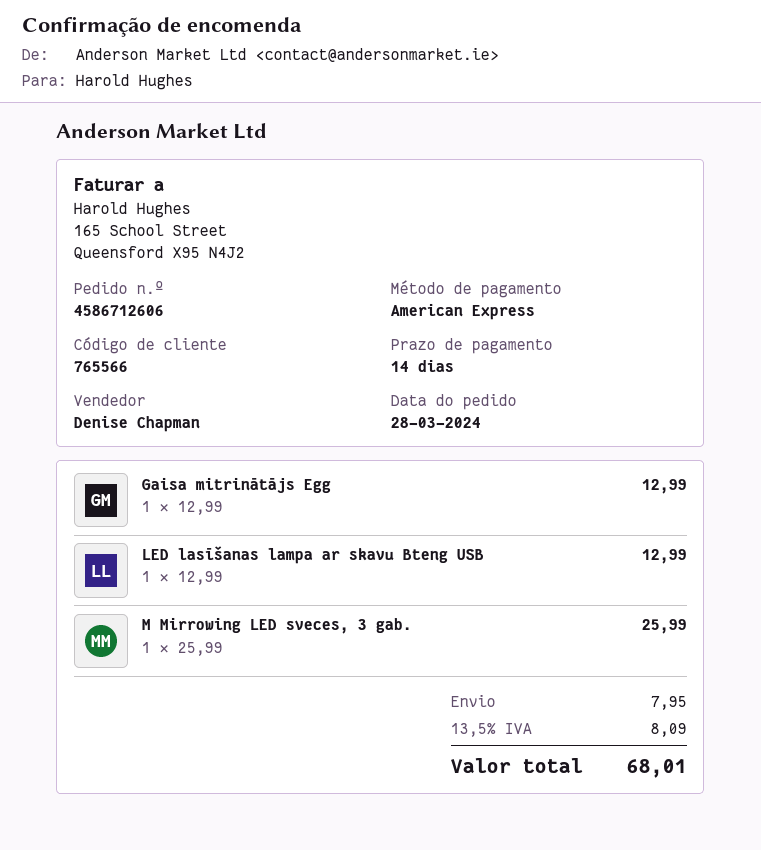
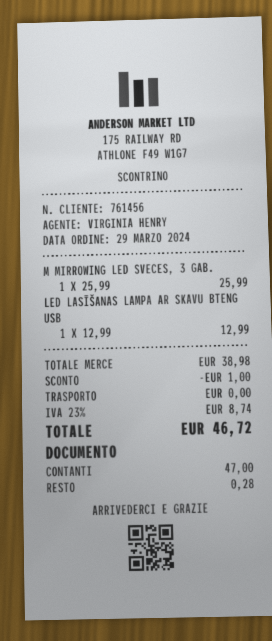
order date: 2024-03-28 -> 2024-03-29
customer number: 765566 -> 761456
sales rep: Denise Chapman -> VIRGINIA HENRY
payment method: American Express -> cash
Gaisa mitrinātājs Egg: 1 x 12.99 = 12.99 -> none
discount: none -> 1.00
shipping: 7.95 -> 0.00
tax: 13.5% = 8.09 -> 23% = 8.74
total: 68.01 -> 46.72

